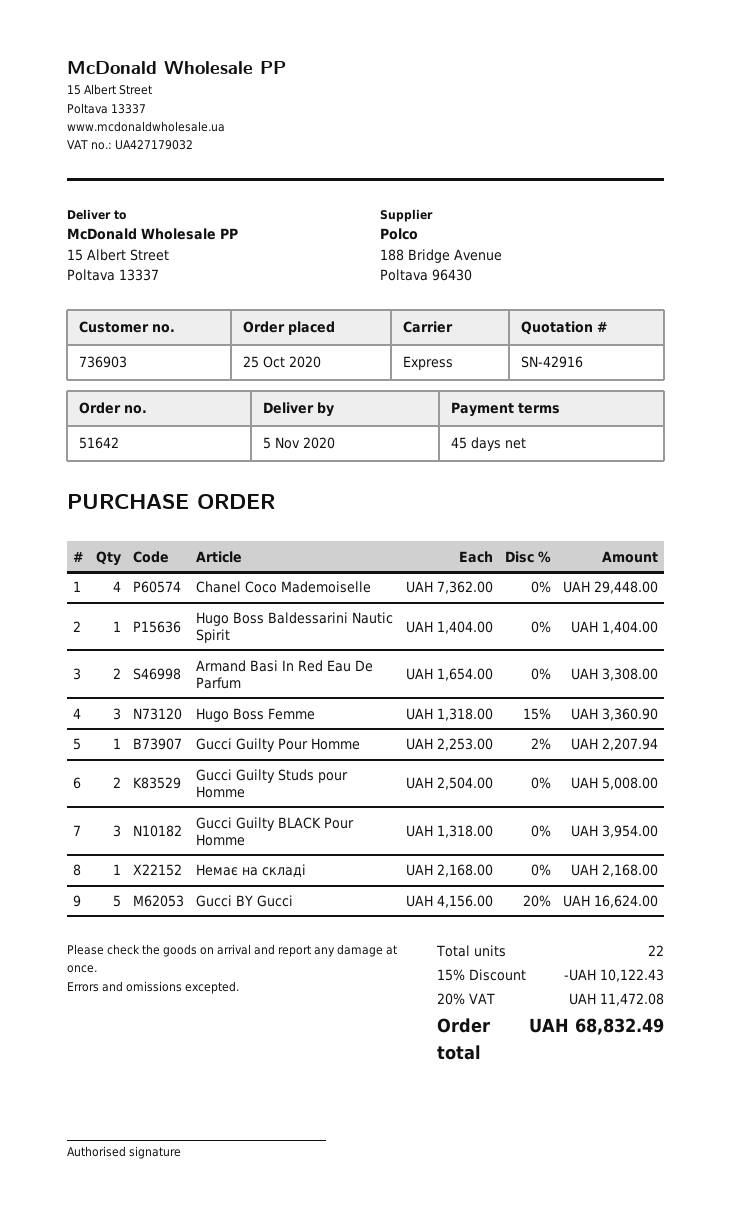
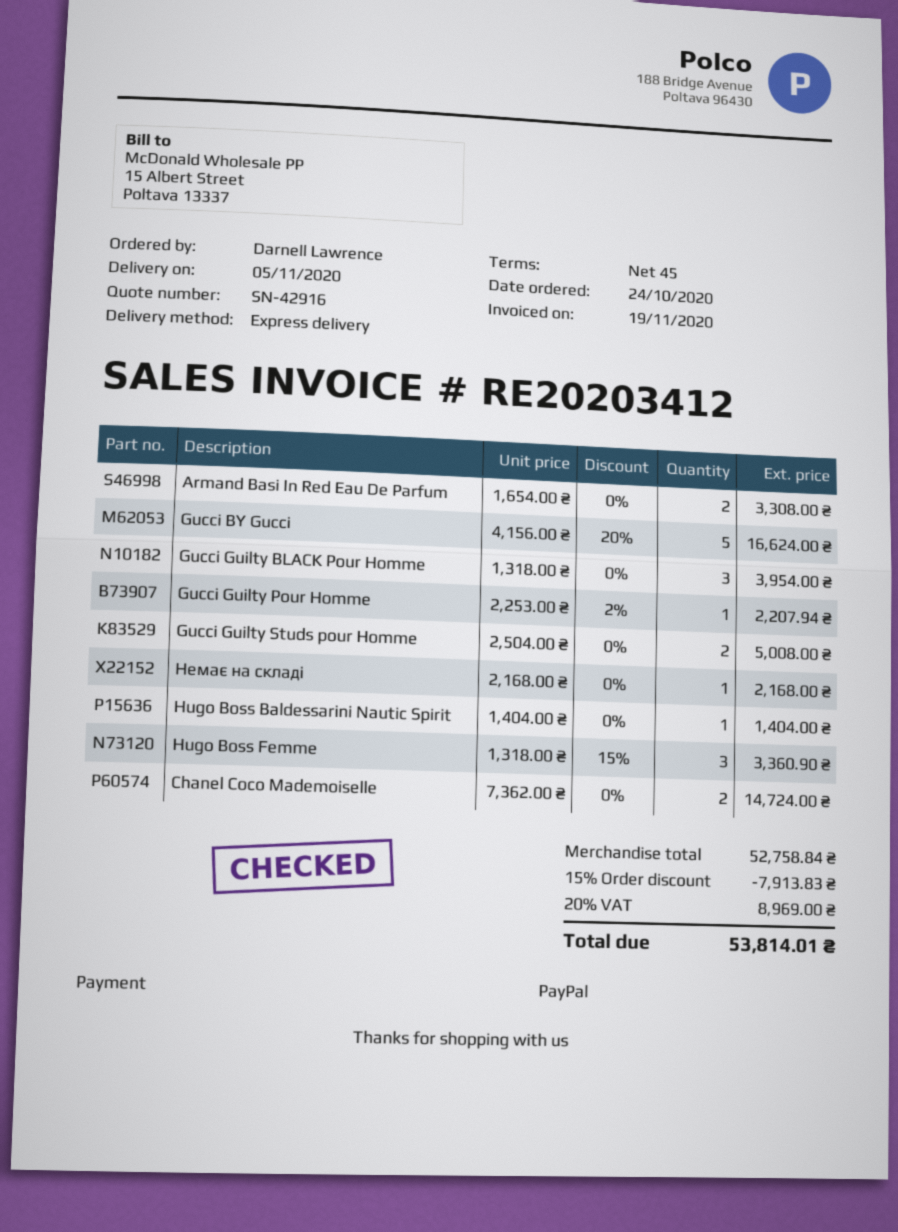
order date: 2020-10-25 -> 2020-10-24
Chanel Coco Mademoiselle: 4 x 7362.00 = 29448.00 -> 2 x 7362.00 = 14724.00
discount: 15% = 10122.43 -> 15% = 7913.83
tax: 20% = 11472.08 -> 20% = 8969.00
total: 68832.49 -> 53814.01

